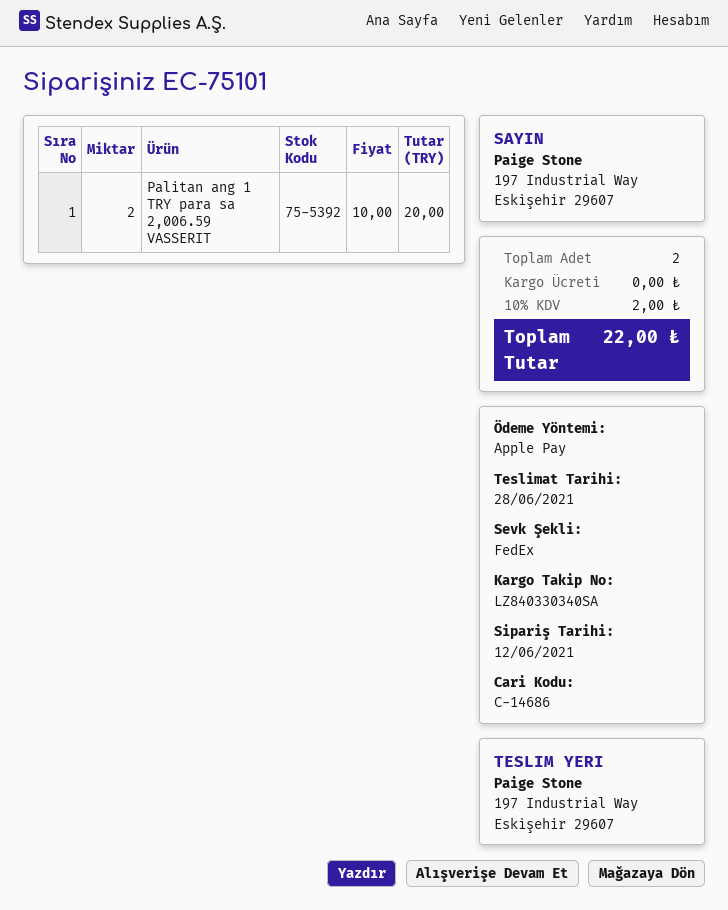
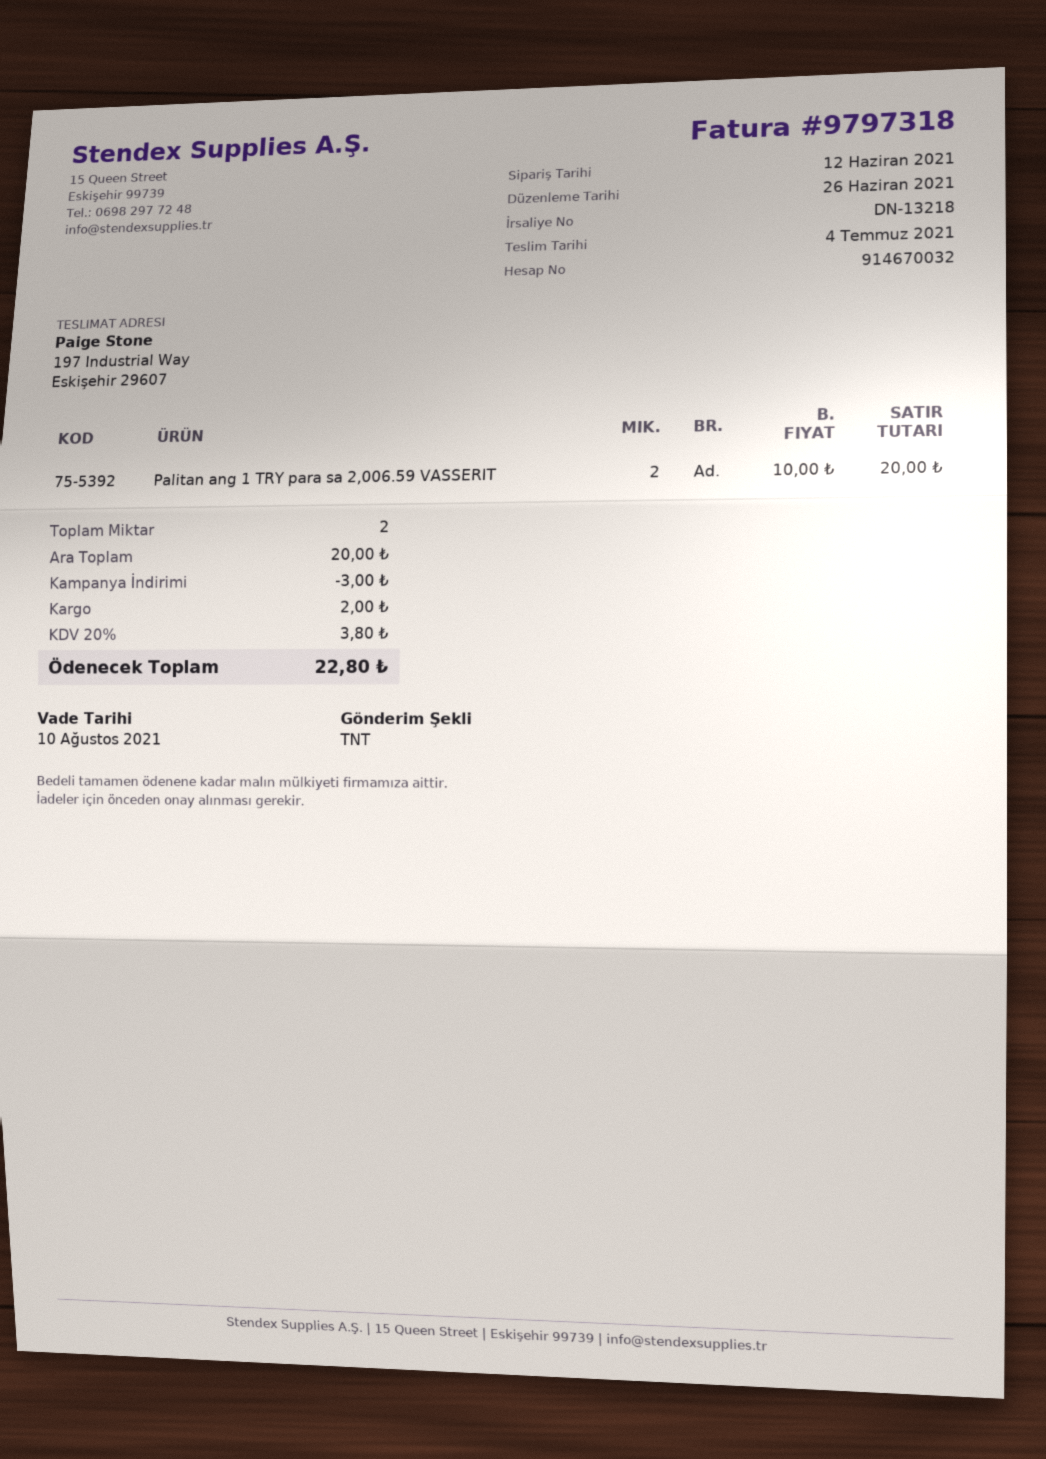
delivery date: 2021-06-28 -> 2021-07-04
shipping method: FedEx -> TNT
discount: none -> 3.00
shipping: 0.00 -> 2.00
tax: 10% = 2.00 -> 20% = 3.80
total: 22.00 -> 22.80

